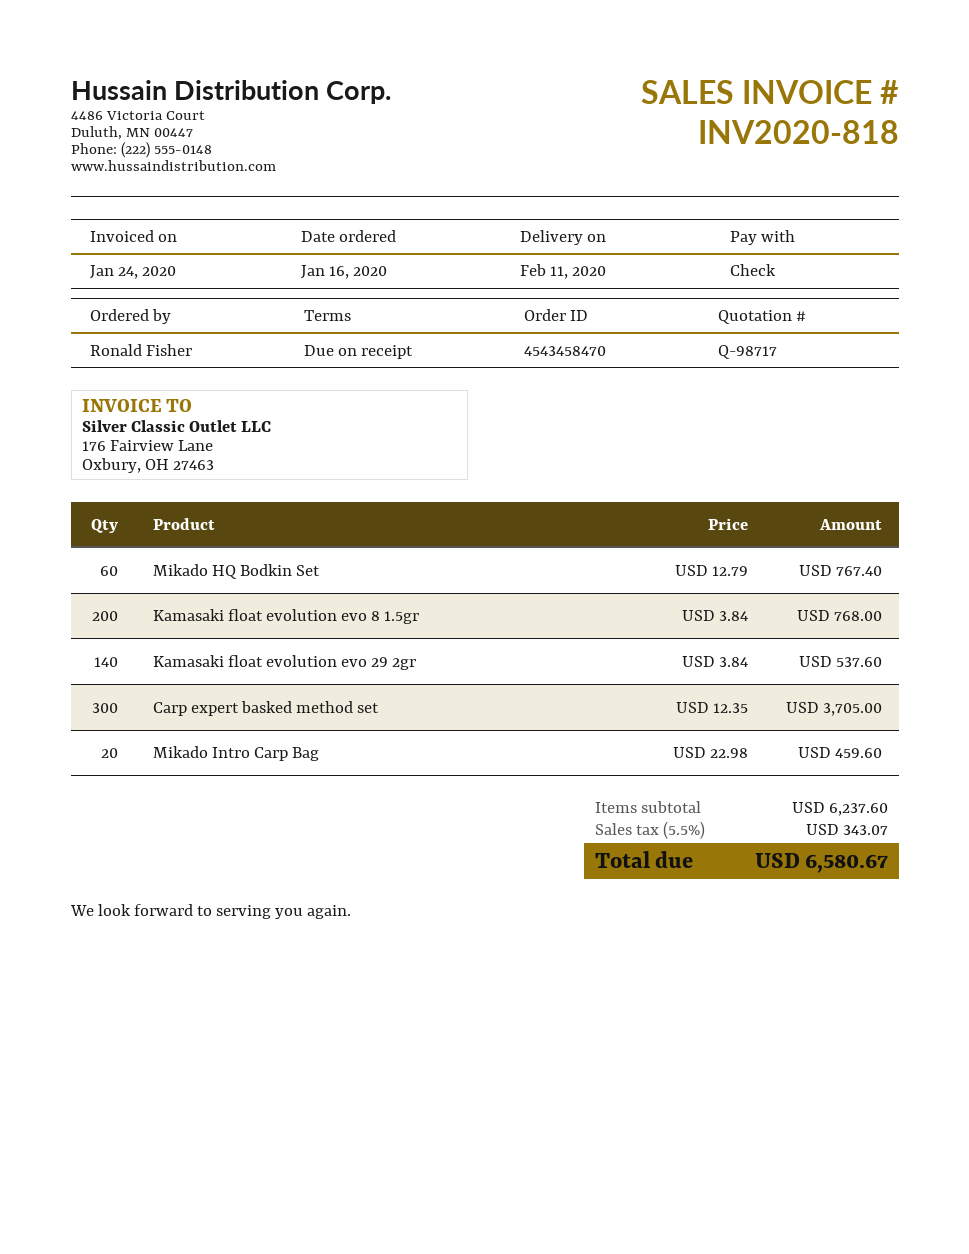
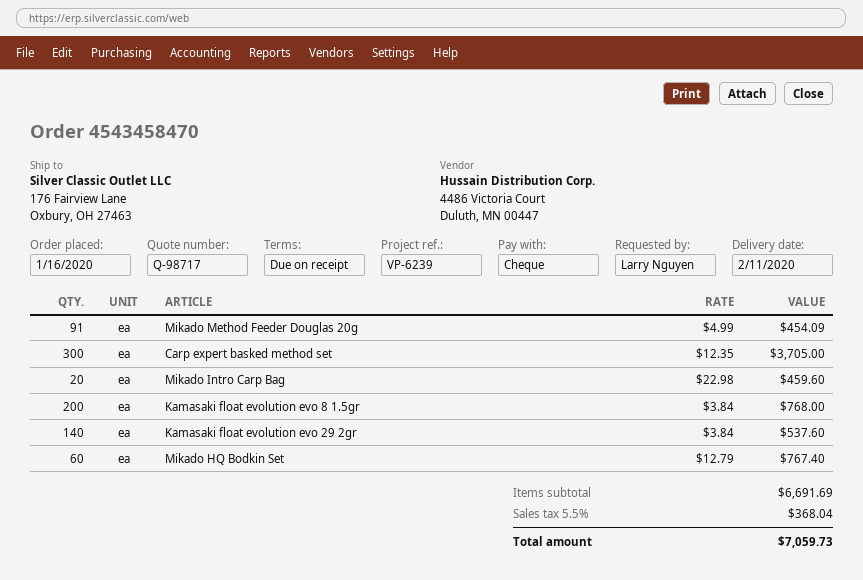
ordered by: Ronald Fisher -> Larry Nguyen
Mikado Method Feeder Douglas 20g: none -> 91 x 4.99 = 454.09
subtotal: 6237.60 -> 6691.69
tax: 5.5% = 343.07 -> 5.5% = 368.04
total: 6580.67 -> 7059.73

